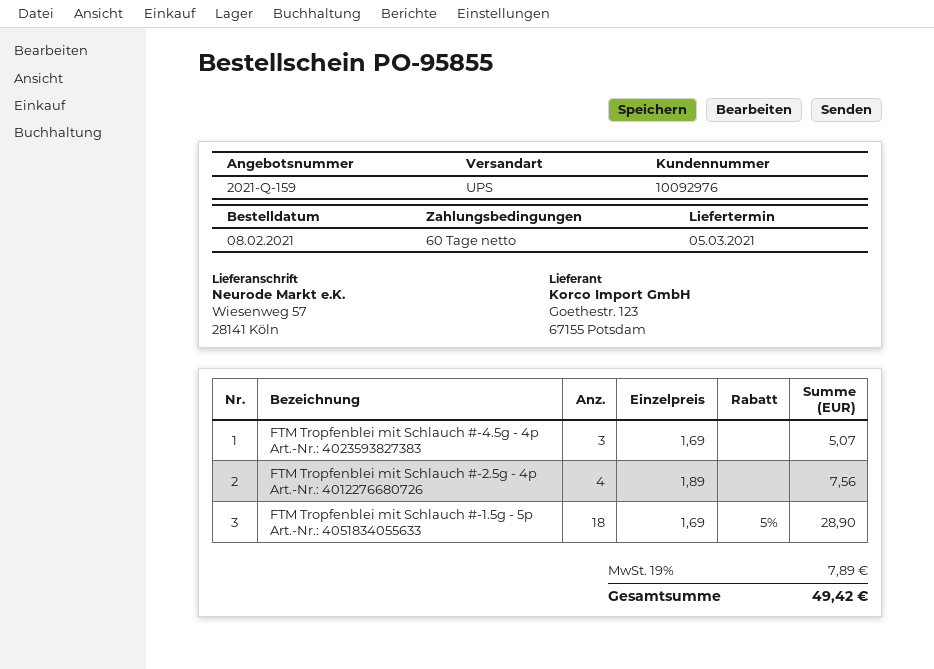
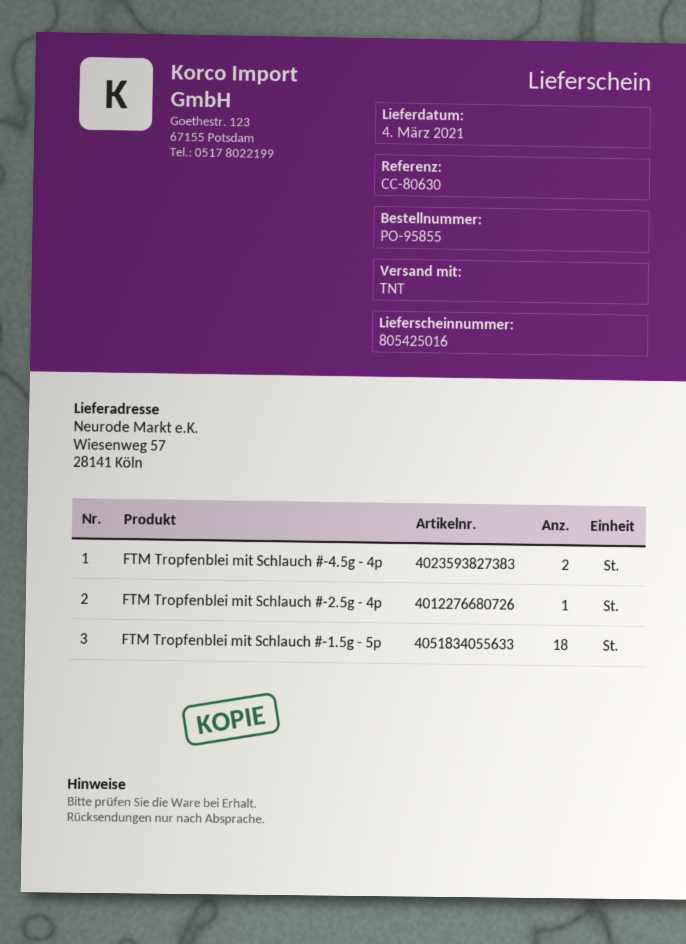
delivery date: 2021-03-05 -> 2021-03-04
shipping method: UPS -> TNT
FTM Tropfenblei mit Schlauch #-4.5g - 4p: 3 -> 2
FTM Tropfenblei mit Schlauch #-2.5g - 4p: 4 -> 1

